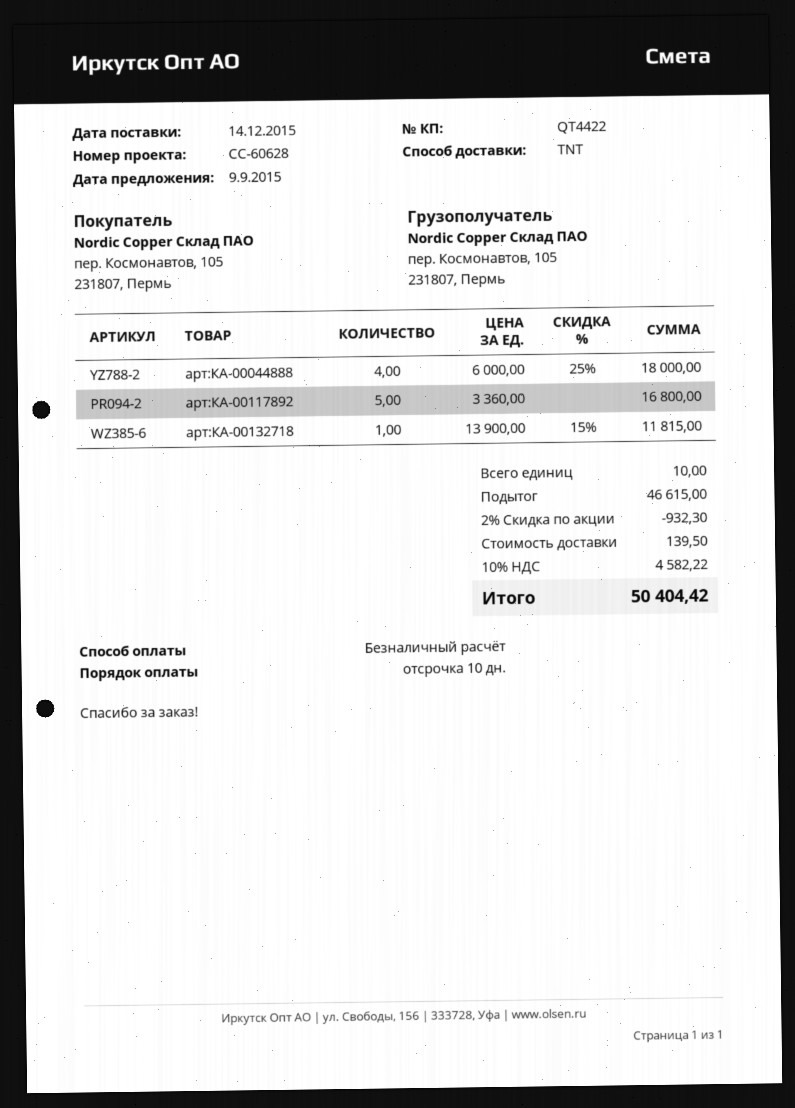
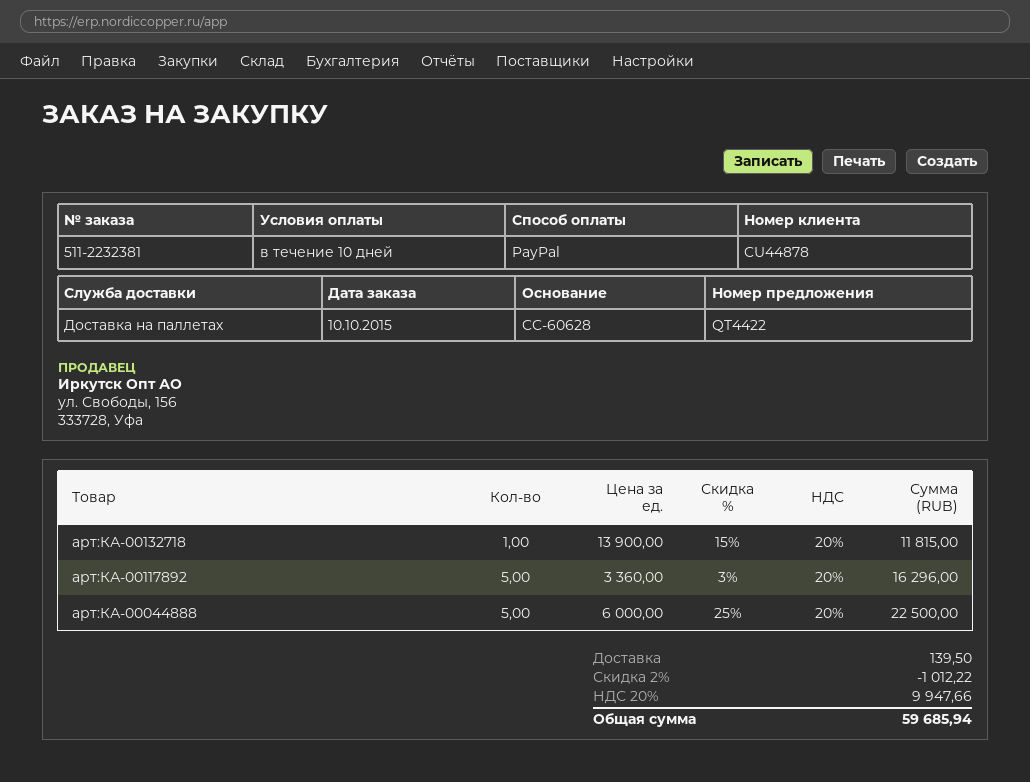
payment method: bank transfer -> PayPal
shipping method: TNT -> pallet freight
арт:КА-00044888: 4 x 6000.00 - 25% = 18000.00 -> 5 x 6000.00 - 25% = 22500.00
арт:КА-00117892: 5 x 3360.00 = 16800.00 -> 5 x 3360.00 - 3% = 16296.00
discount: 2% = 932.30 -> 2% = 1012.22
tax: 10% = 4582.22 -> 20% = 9947.66
total: 50404.42 -> 59685.94

